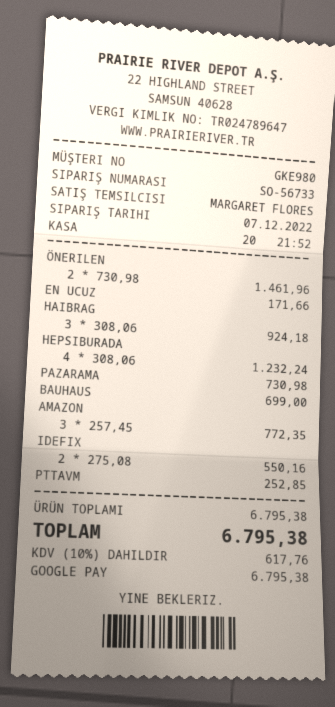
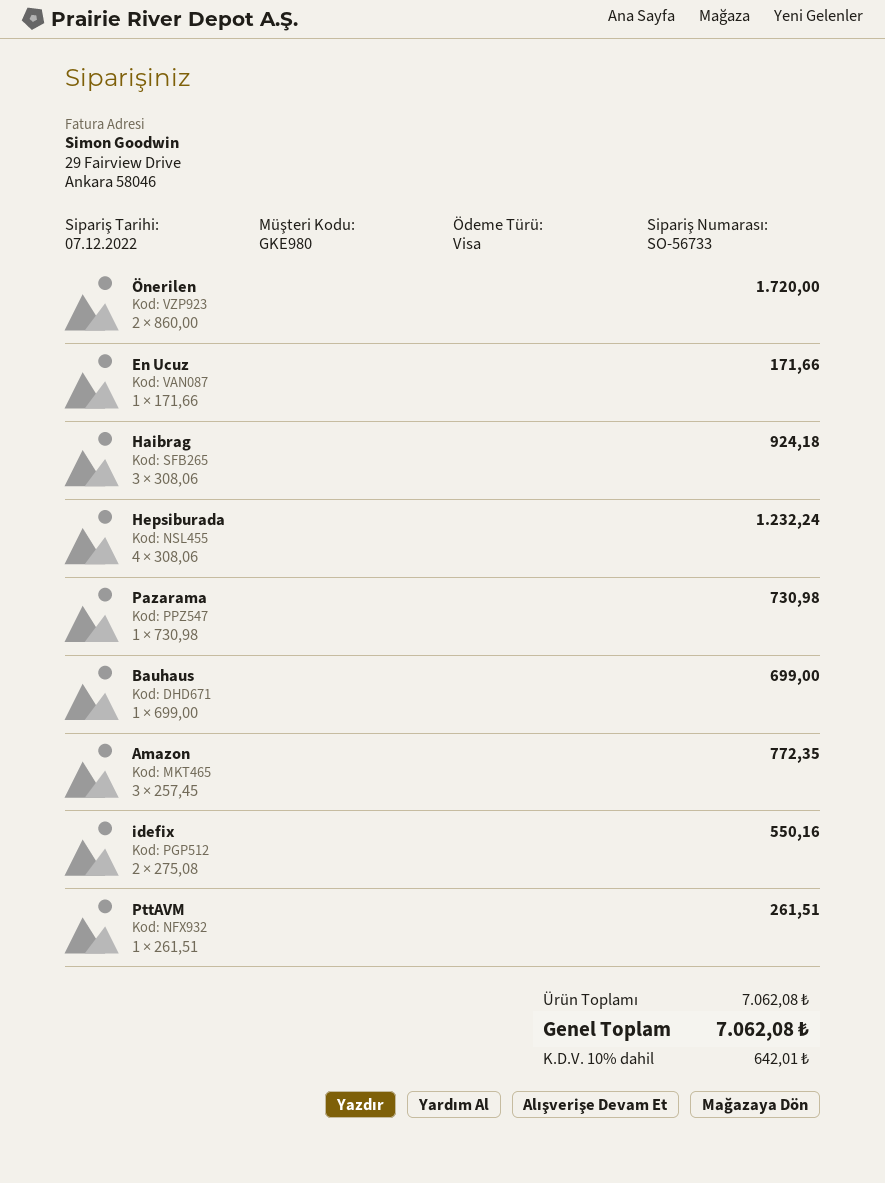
payment method: Google Pay -> Visa
ÖNERILEN: 2 x 730.98 = 1461.96 -> 2 x 860.00 = 1720.00
PTTAVM: 1 x 252.85 = 252.85 -> 1 x 261.51 = 261.51
subtotal: 6795.38 -> 7062.08
tax: 10% = 617.76 -> 10% = 642.01
total: 6795.38 -> 7062.08

